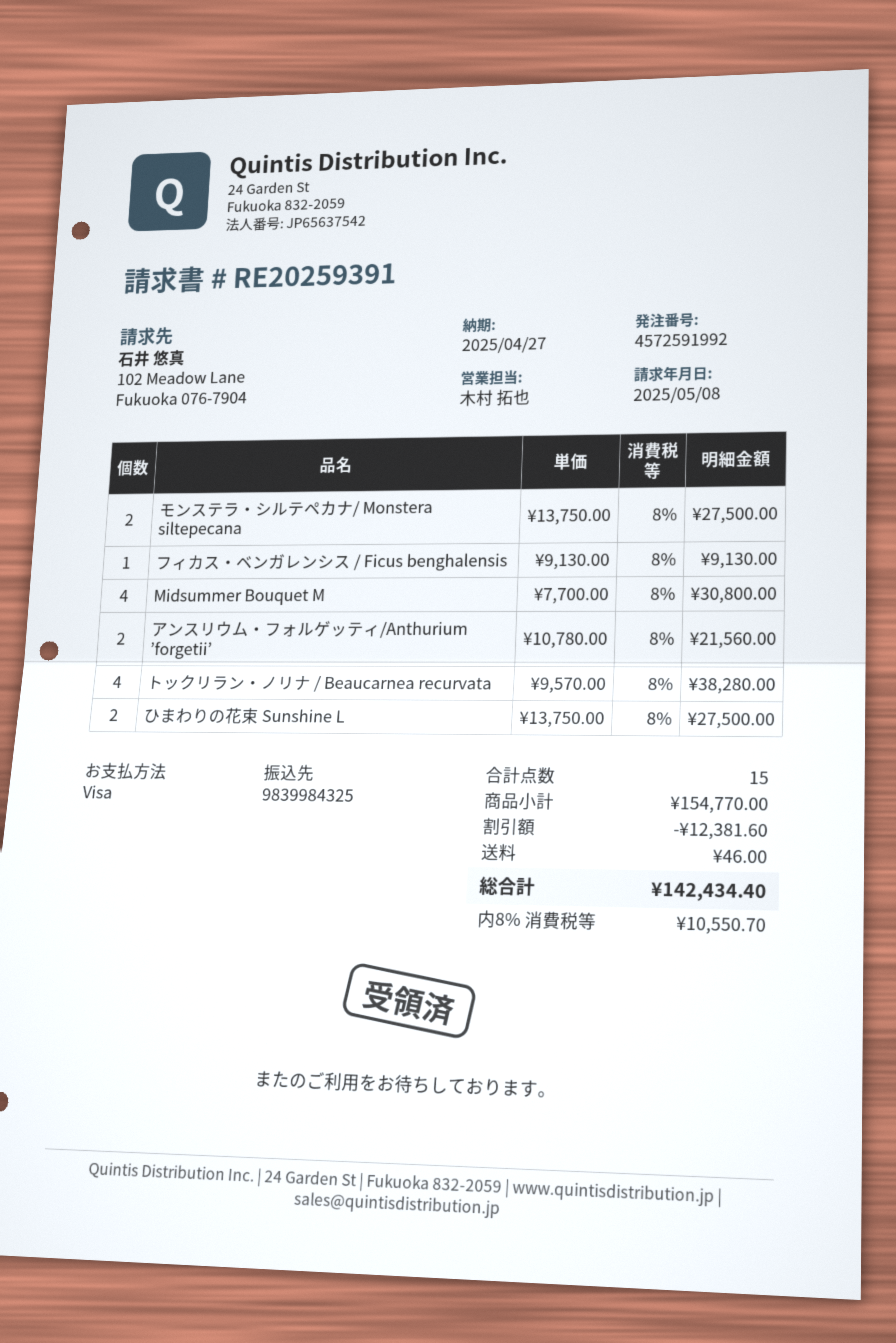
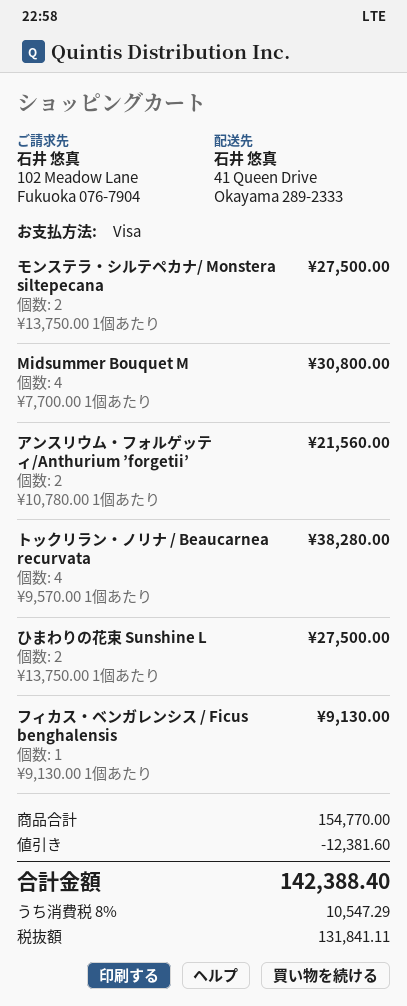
shipping: 46.00 -> none
tax: 8% = 10550.70 -> 8% = 10547.29
total: 142434.40 -> 142388.40

